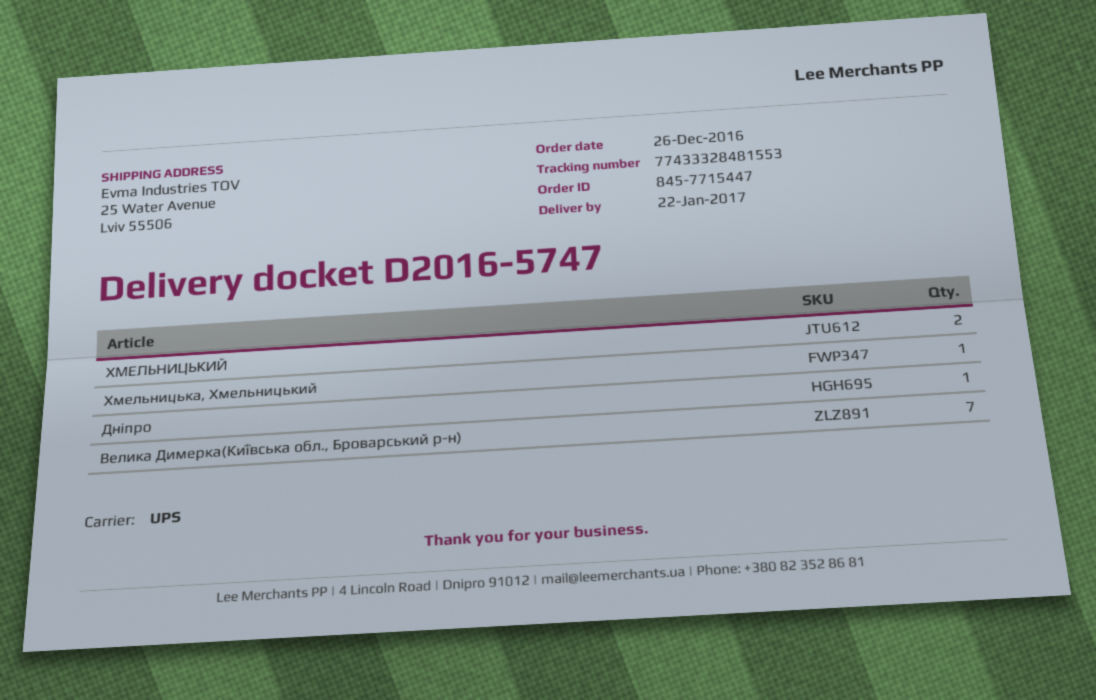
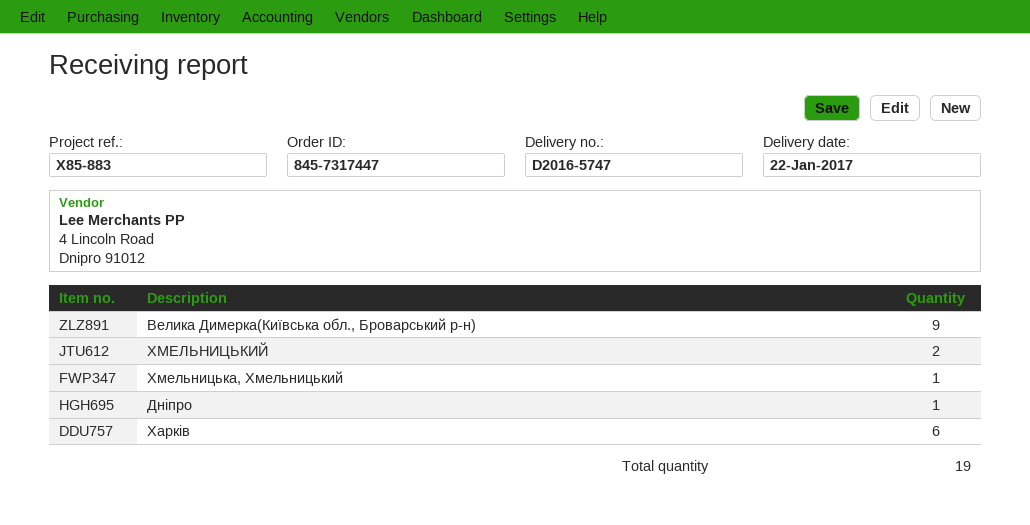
order number: 845-7715447 -> 845-7317447
Велика Димерка(Київська обл., Броварський р-н): 7 -> 9
Харків: none -> 6

